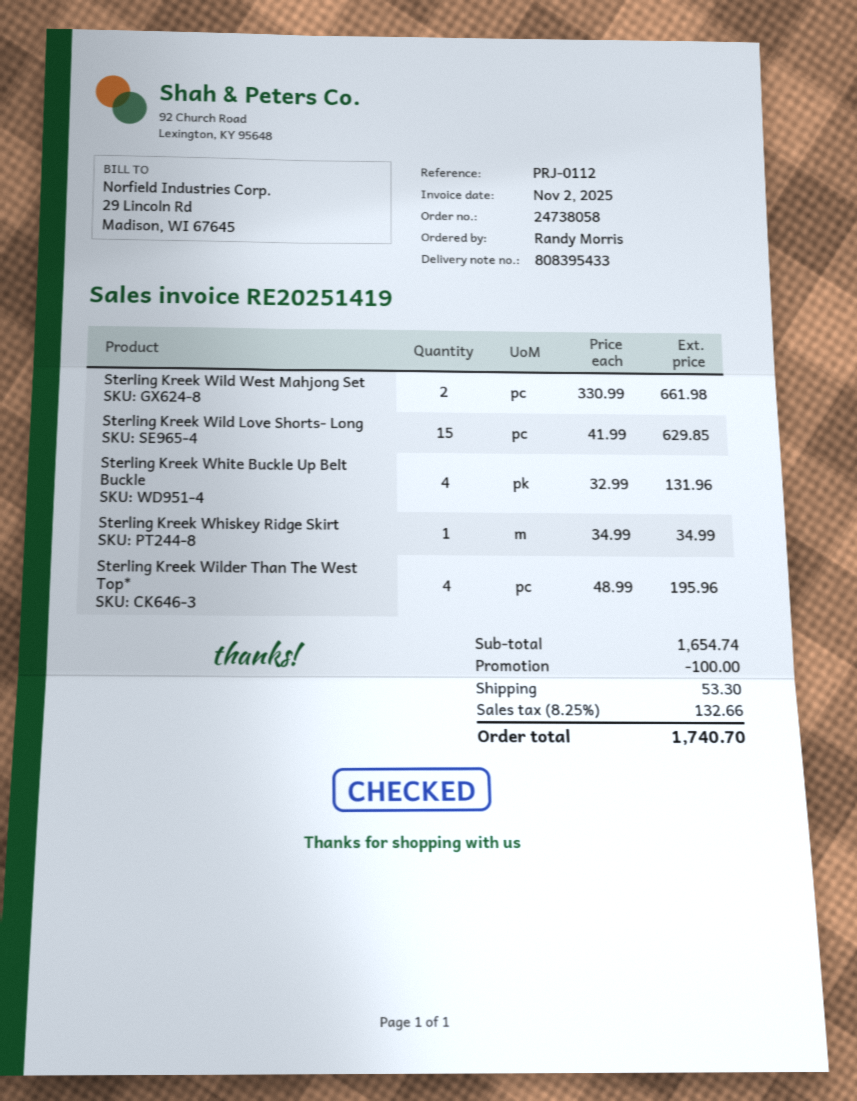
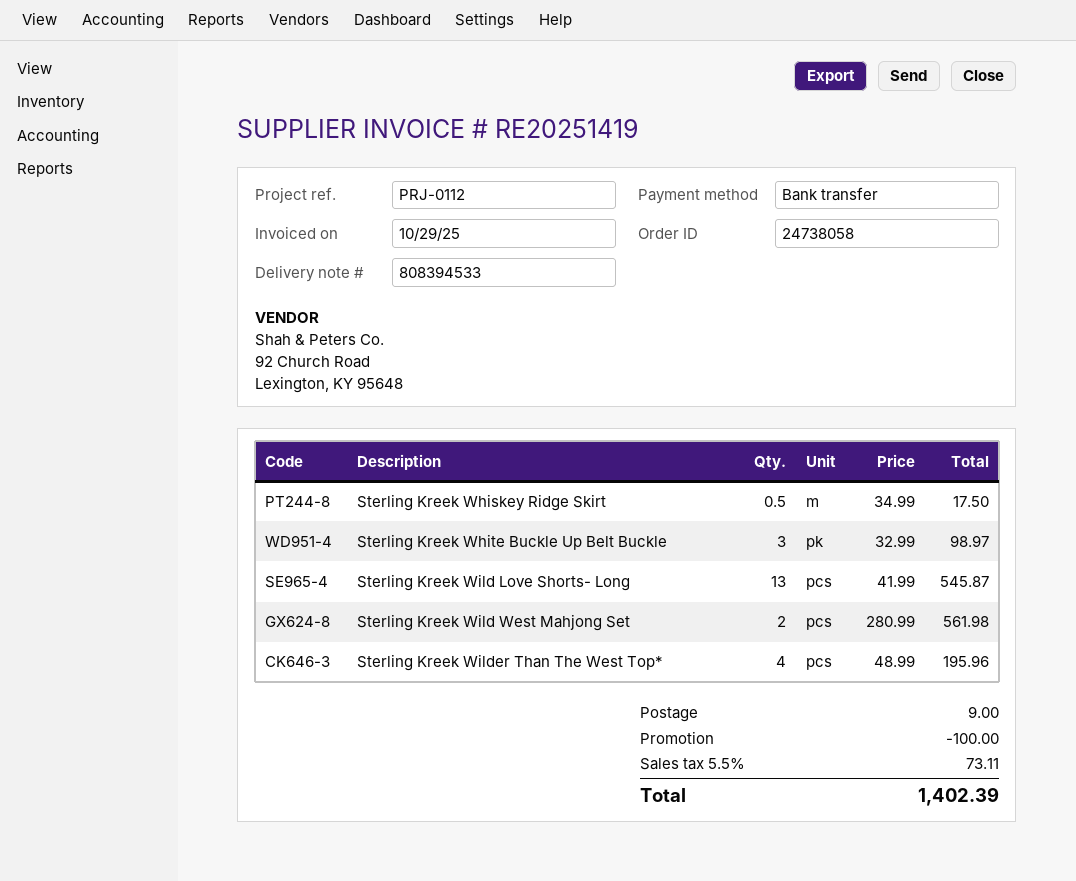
delivery note number: 808395433 -> 808394533
invoice date: 2025-11-02 -> 2025-10-29
Sterling Kreek Wild West Mahjong Set: 2 x 330.99 = 661.98 -> 2 x 280.99 = 561.98
Sterling Kreek Wild Love Shorts- Long: 15 x 41.99 = 629.85 -> 13 x 41.99 = 545.87
Sterling Kreek White Buckle Up Belt Buckle: 4 x 32.99 = 131.96 -> 3 x 32.99 = 98.97
Sterling Kreek Whiskey Ridge Skirt: 1 x 34.99 = 34.99 -> 0.5 x 34.99 = 17.50
shipping: 53.30 -> 9.00
tax: 8.25% = 132.66 -> 5.5% = 73.11
total: 1740.70 -> 1402.39

